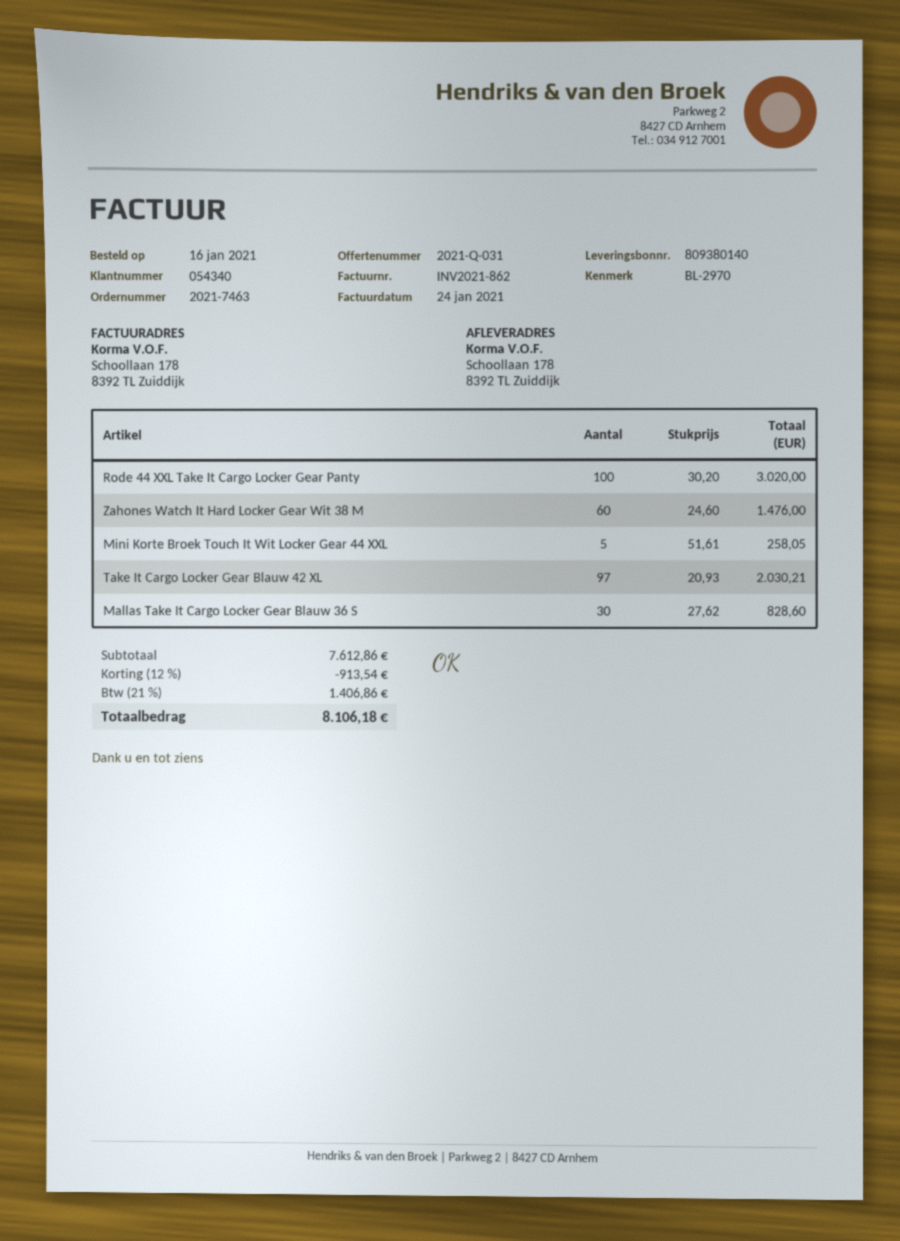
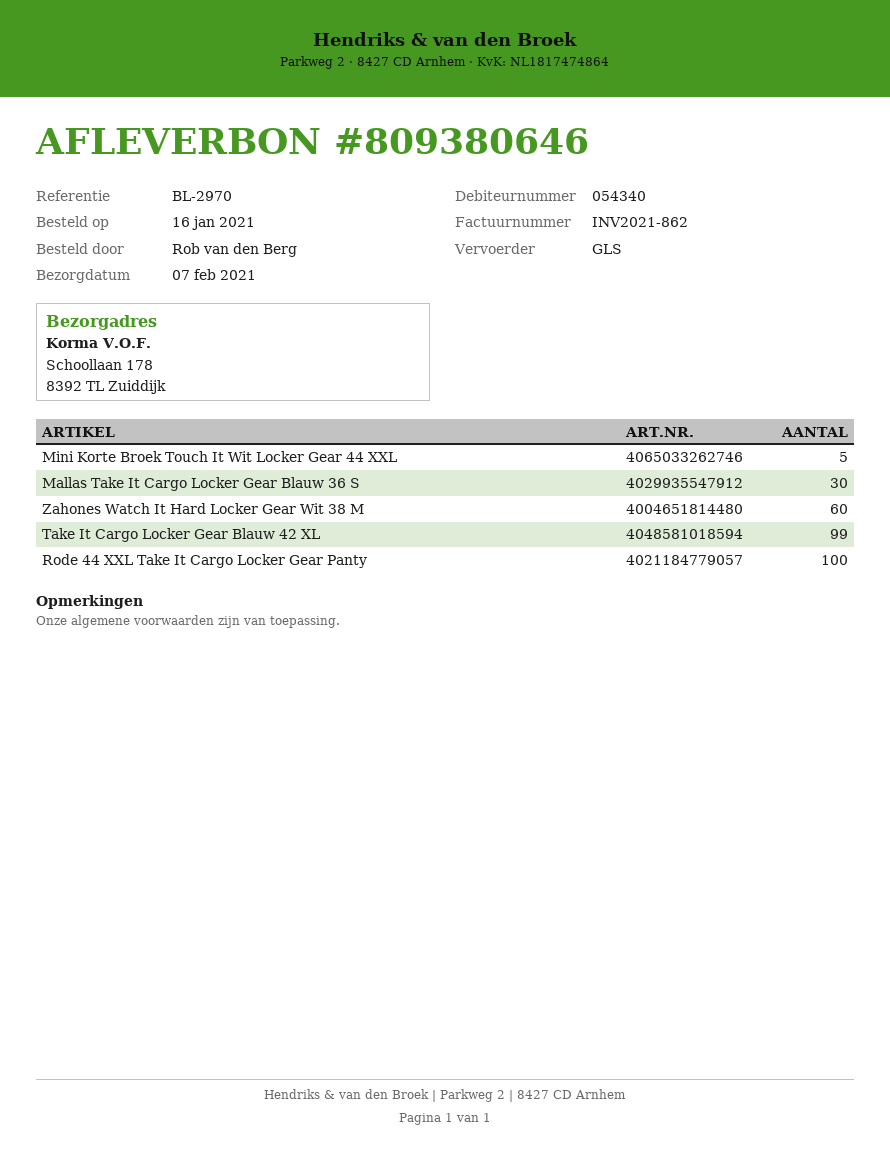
delivery note number: 809380140 -> 809380646
Take It Cargo Locker Gear Blauw 42 XL: 97 -> 99

